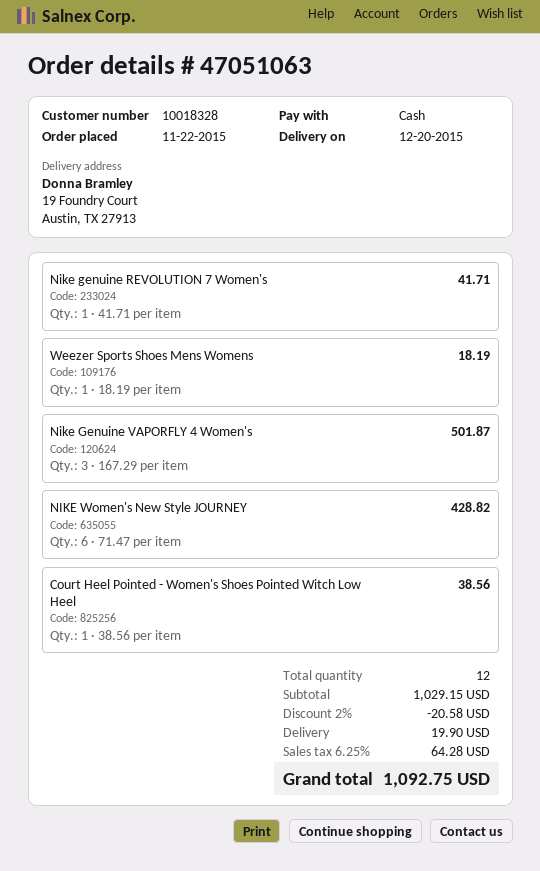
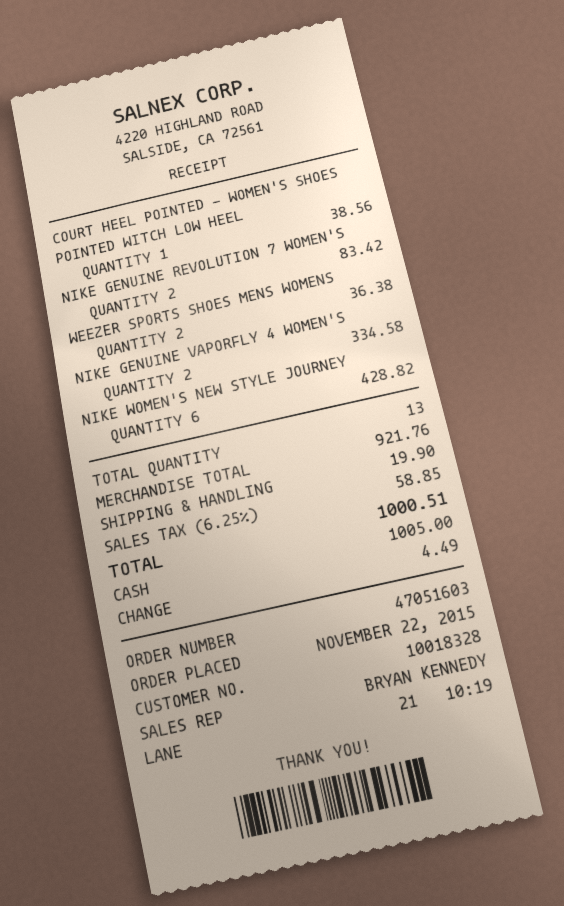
order number: 47051063 -> 47051603
Nike genuine REVOLUTION 7 Women's: 1 for 41.71 -> 2 for 83.42
Weezer Sports Shoes Mens Womens: 1 for 18.19 -> 2 for 36.38
Nike Genuine VAPORFLY 4 Women's: 3 for 501.87 -> 2 for 334.58
total quantity: 12 -> 13
subtotal: 1029.15 -> 921.76
discount: 2% = 20.58 -> none
tax: 6.25% = 64.28 -> 6.25% = 58.85
total: 1092.75 -> 1000.51

